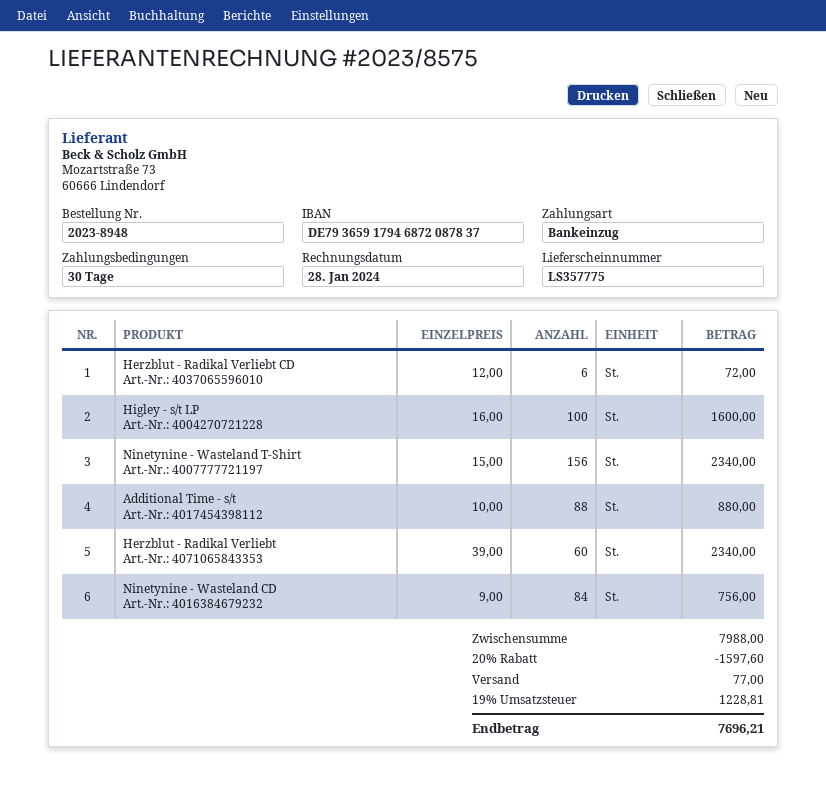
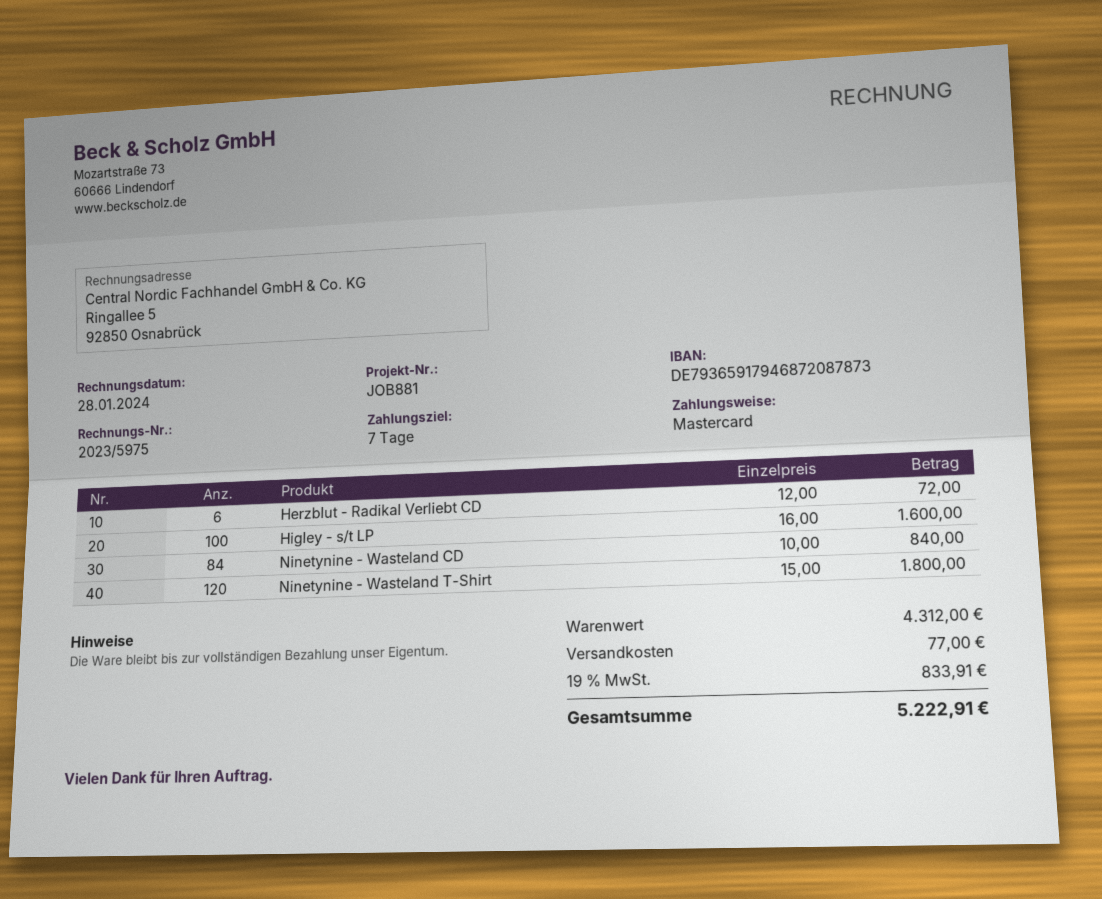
invoice number: 2023/8575 -> 2023/5975
payment terms: 30 days -> 7 days
payment method: direct debit -> Mastercard
bank account: DE79365917946872087837 -> DE79365917946872087873
Ninetynine - Wasteland T-Shirt: 156 x 15.00 = 2340.00 -> 120 x 15.00 = 1800.00
Additional Time - s/t: 88 x 10.00 = 880.00 -> none
Herzblut - Radikal Verliebt: 60 x 39.00 = 2340.00 -> none
Ninetynine - Wasteland CD: 84 x 9.00 = 756.00 -> 84 x 10.00 = 840.00
subtotal: 7988.00 -> 4312.00
discount: 20% = 1597.60 -> none
tax: 19% = 1228.81 -> 19% = 833.91
total: 7696.21 -> 5222.91

